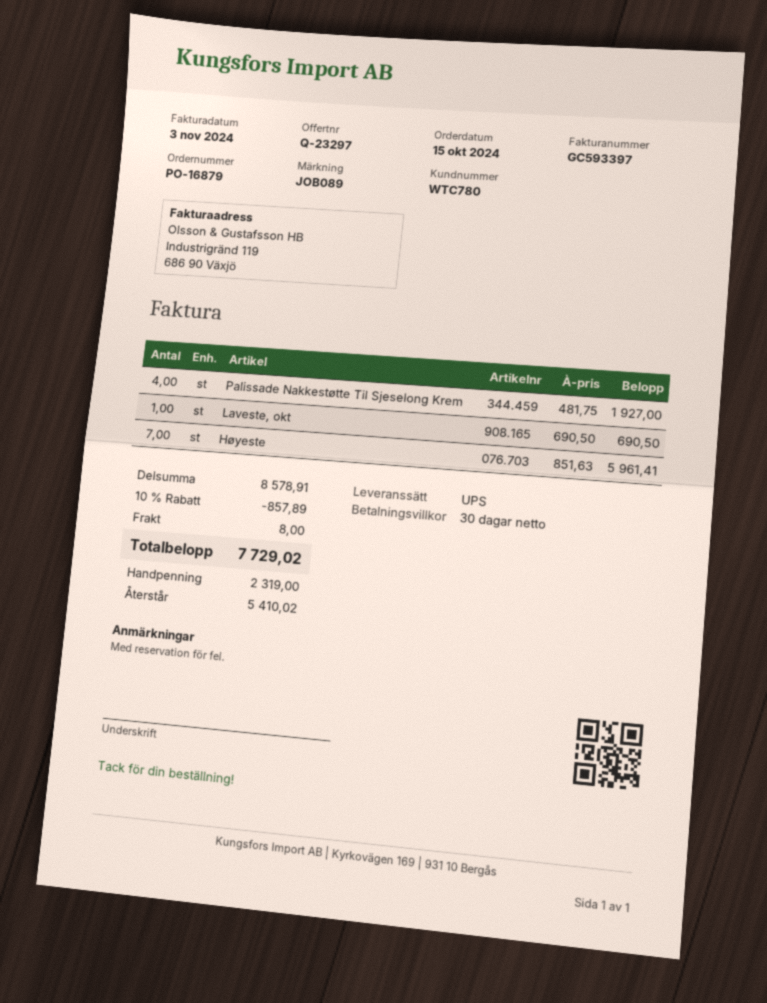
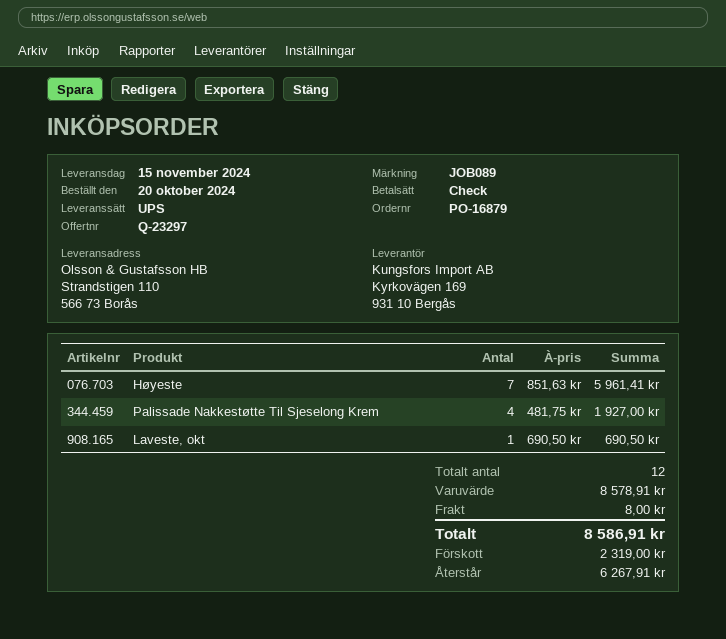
order date: 2024-10-15 -> 2024-10-20
discount: 10% = 857.89 -> none
total: 7729.02 -> 8586.91
balance: 5410.02 -> 6267.91

